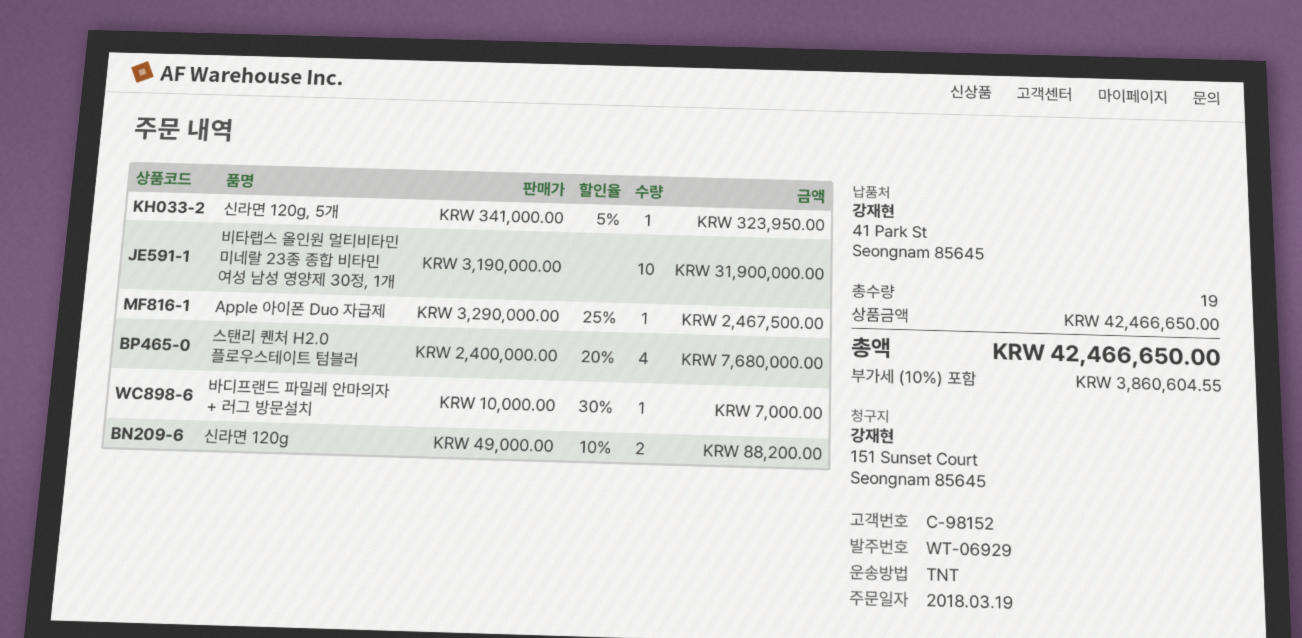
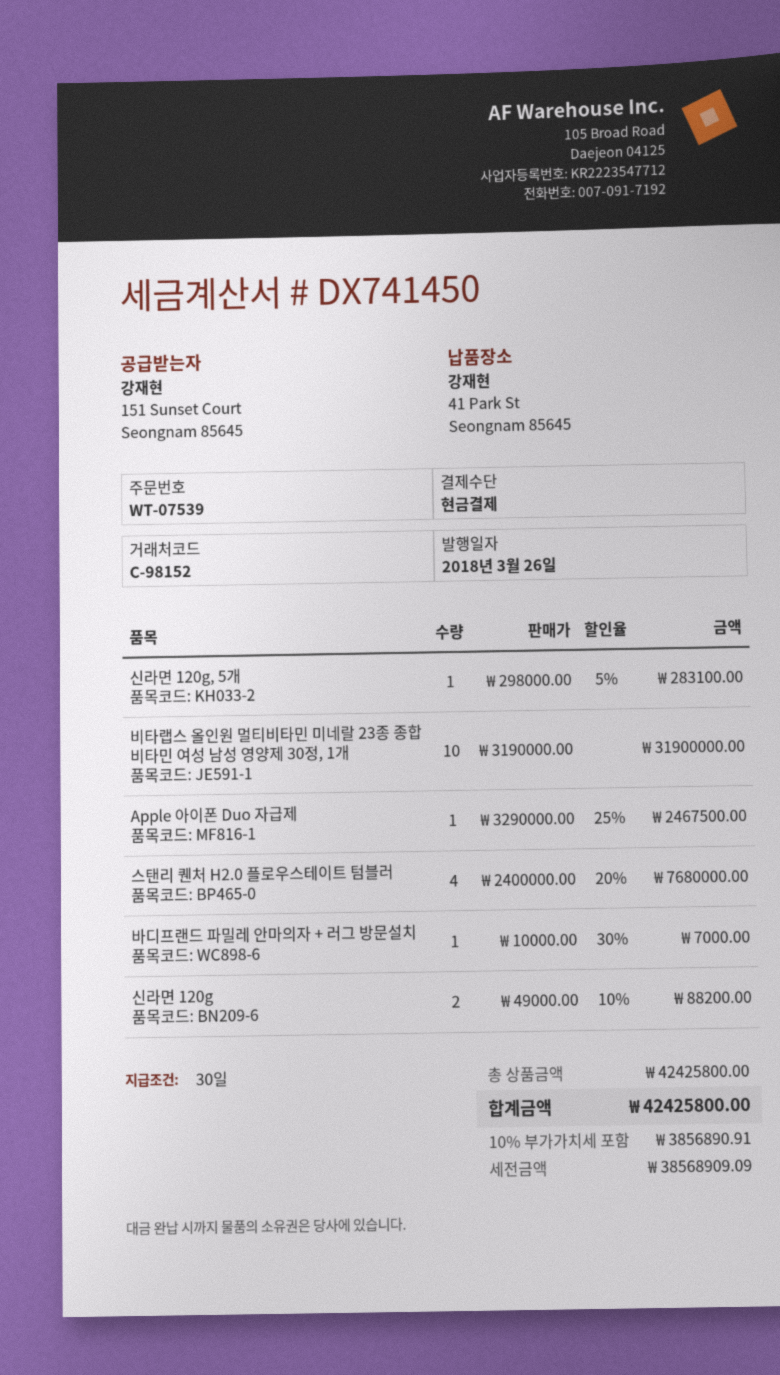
order number: WT-06929 -> WT-07539
신라면 120g, 5개: 1 x 341000.00 - 5% = 323950.00 -> 1 x 298000.00 - 5% = 283100.00
subtotal: 42466650.00 -> 42425800.00
tax: 10% = 3860604.55 -> 10% = 3856890.91
total: 42466650.00 -> 42425800.00

